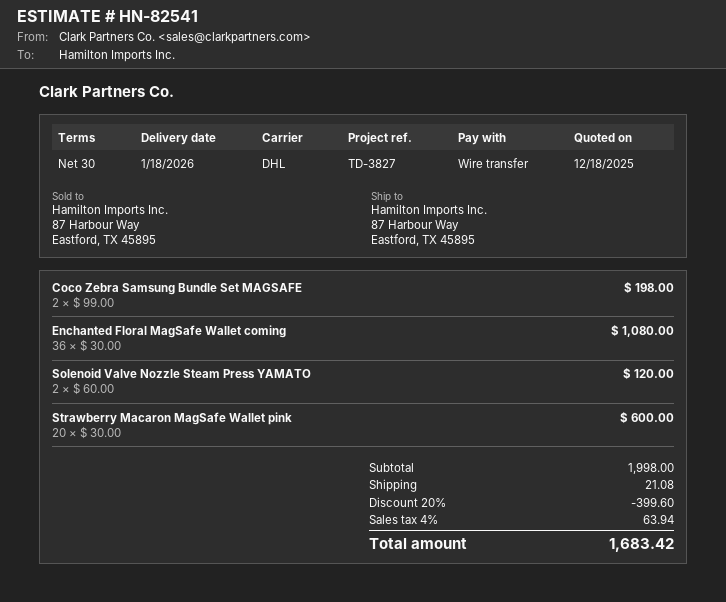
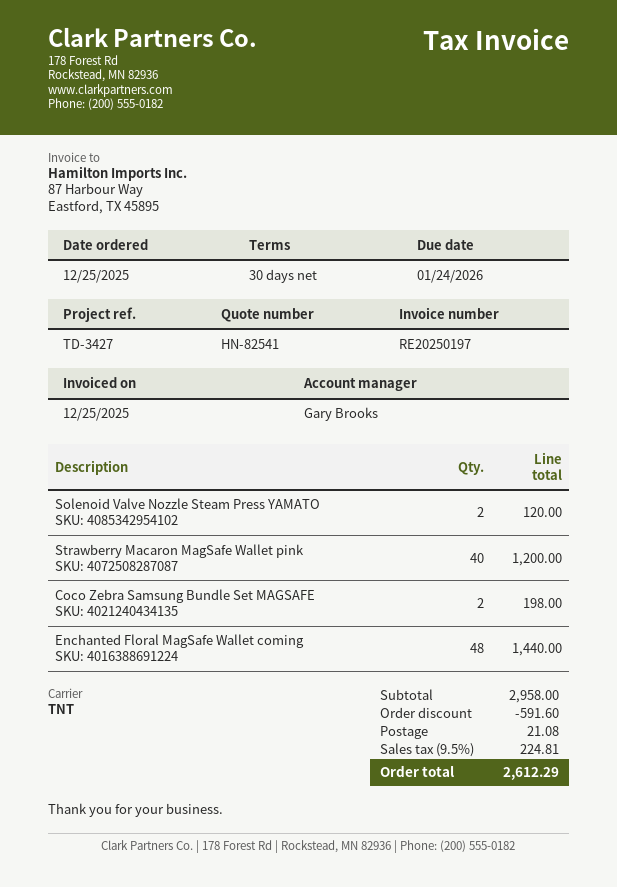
reference: TD-3827 -> TD-3427
shipping method: DHL -> TNT
Enchanted Floral MagSafe Wallet coming: 36 for 1080.00 -> 48 for 1440.00
Strawberry Macaron MagSafe Wallet pink: 20 for 600.00 -> 40 for 1200.00
subtotal: 1998.00 -> 2958.00
discount: 399.60 -> 591.60
tax: 4% = 63.94 -> 9.5% = 224.81
total: 1683.42 -> 2612.29

